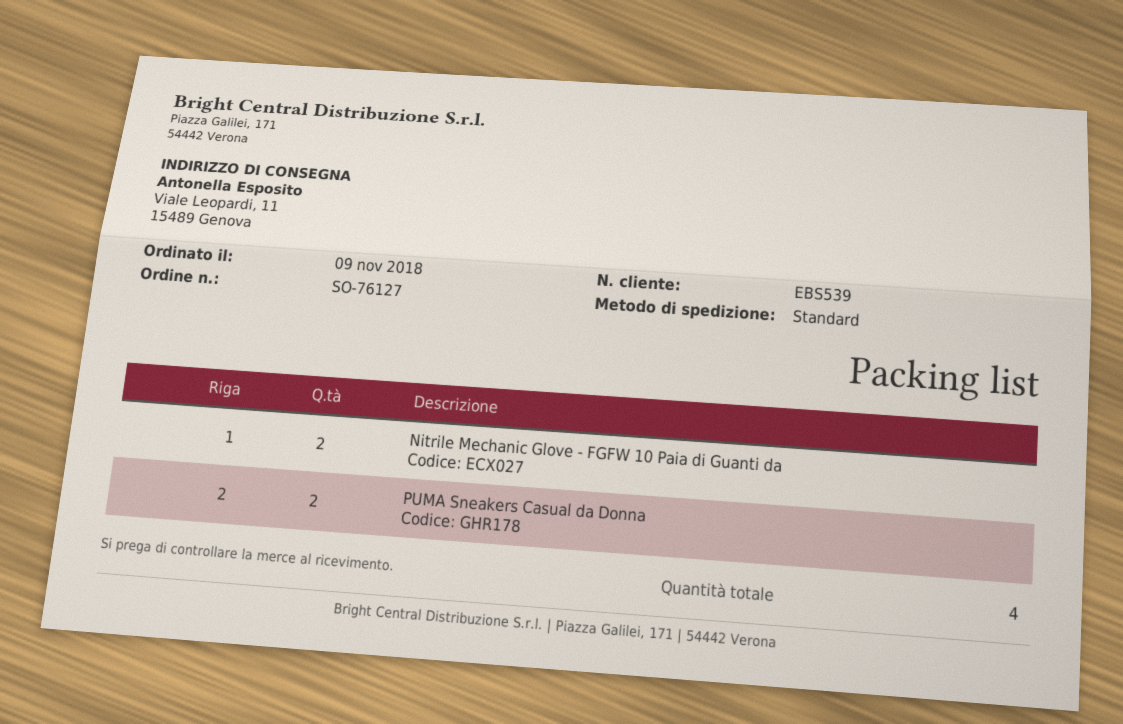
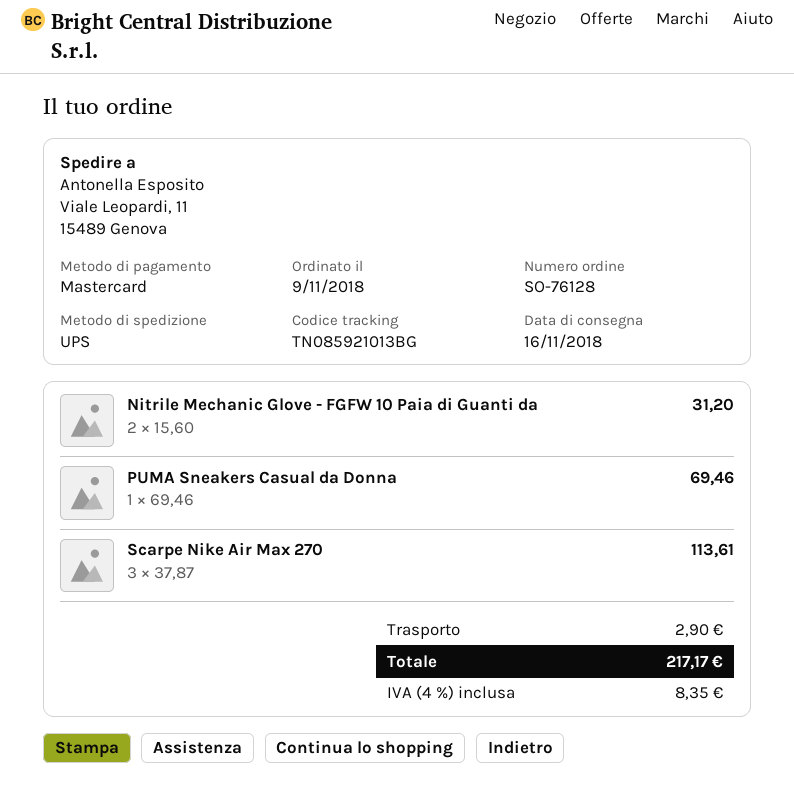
order number: SO-76127 -> SO-76128
shipping method: standard -> UPS
PUMA Sneakers Casual da Donna: 2 -> 1
Scarpe Nike Air Max 270: none -> 3

